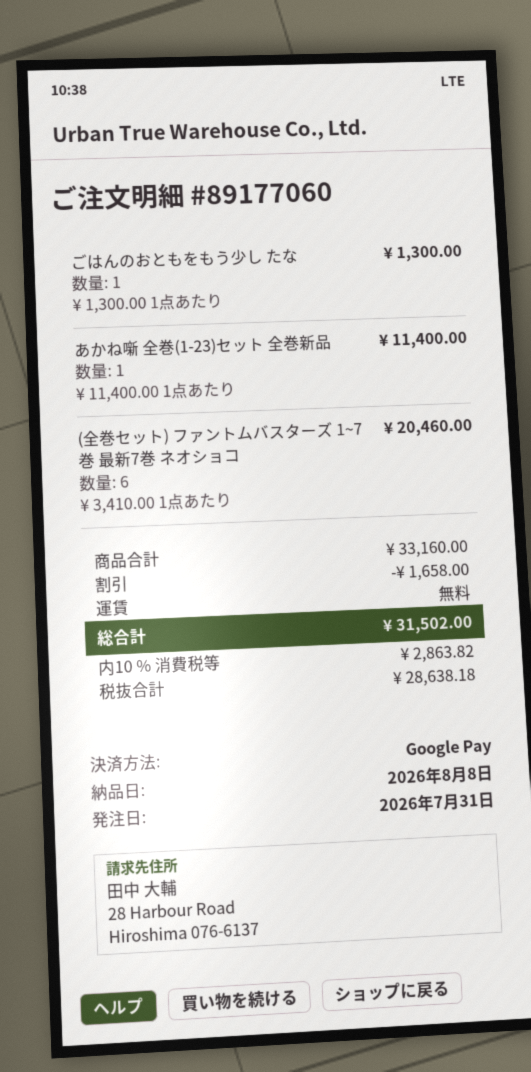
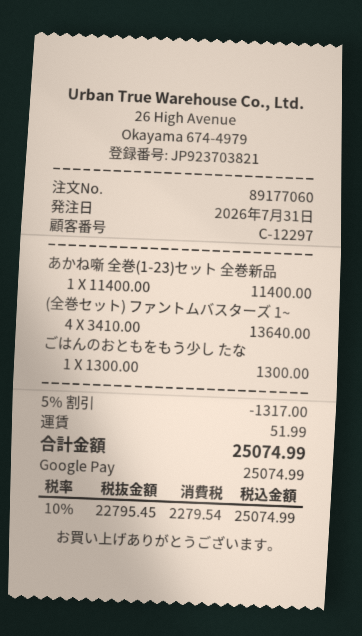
(全巻セット) ファントムバスターズ 1~7巻 最新7巻 ネオショコ: 6 x 3410.00 = 20460.00 -> 4 x 3410.00 = 13640.00
discount: 1658.00 -> 1317.00
shipping: 0.00 -> 51.99
net: 28638.18 -> 22795.45
tax: 10% = 2863.82 -> 10% = 2279.54
total: 31502.00 -> 25074.99

